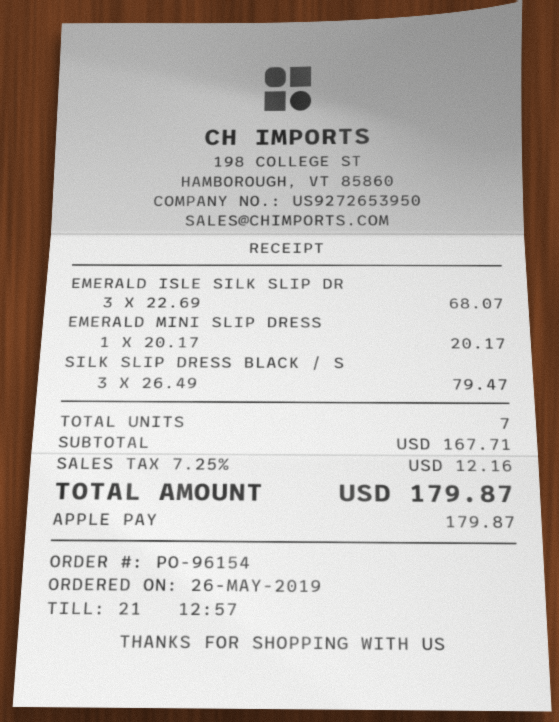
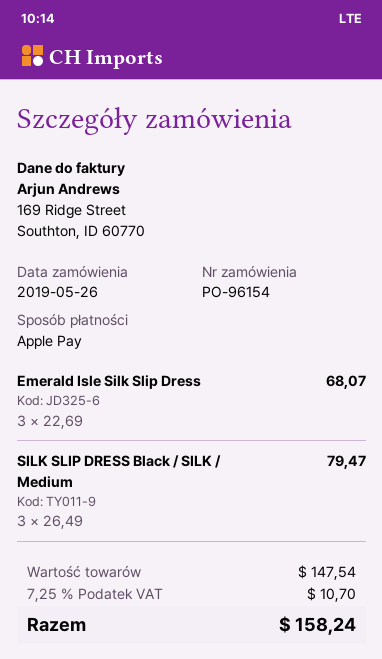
EMERALD MINI SLIP DRESS: 1 x 20.17 = 20.17 -> none
subtotal: 167.71 -> 147.54
tax: 7.25% = 12.16 -> 7.25% = 10.70
total: 179.87 -> 158.24

